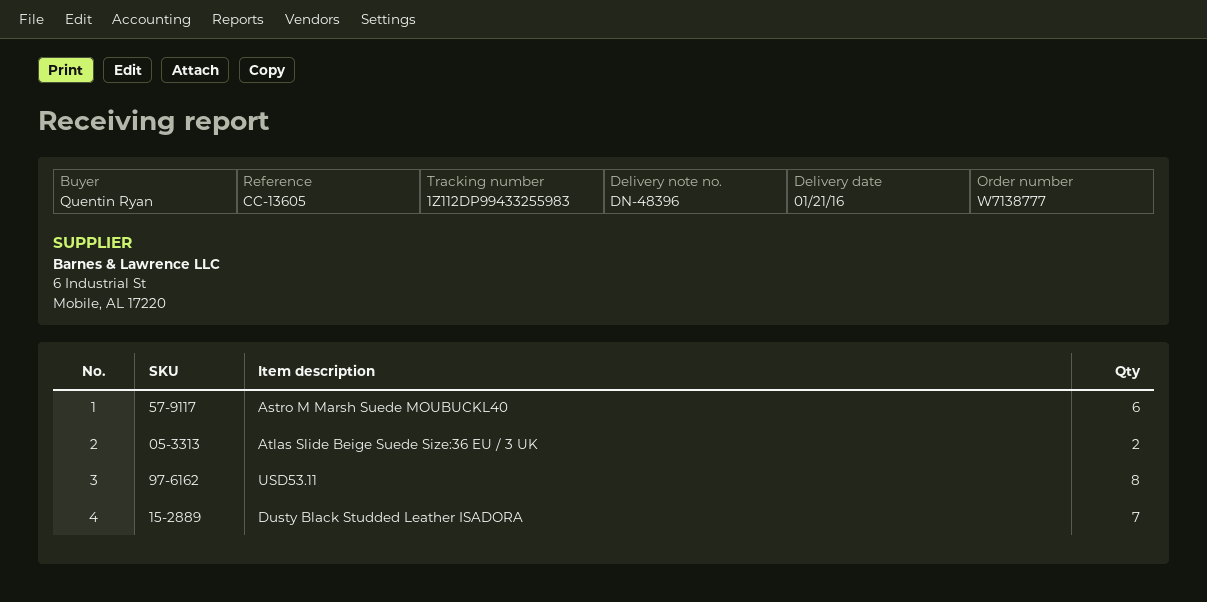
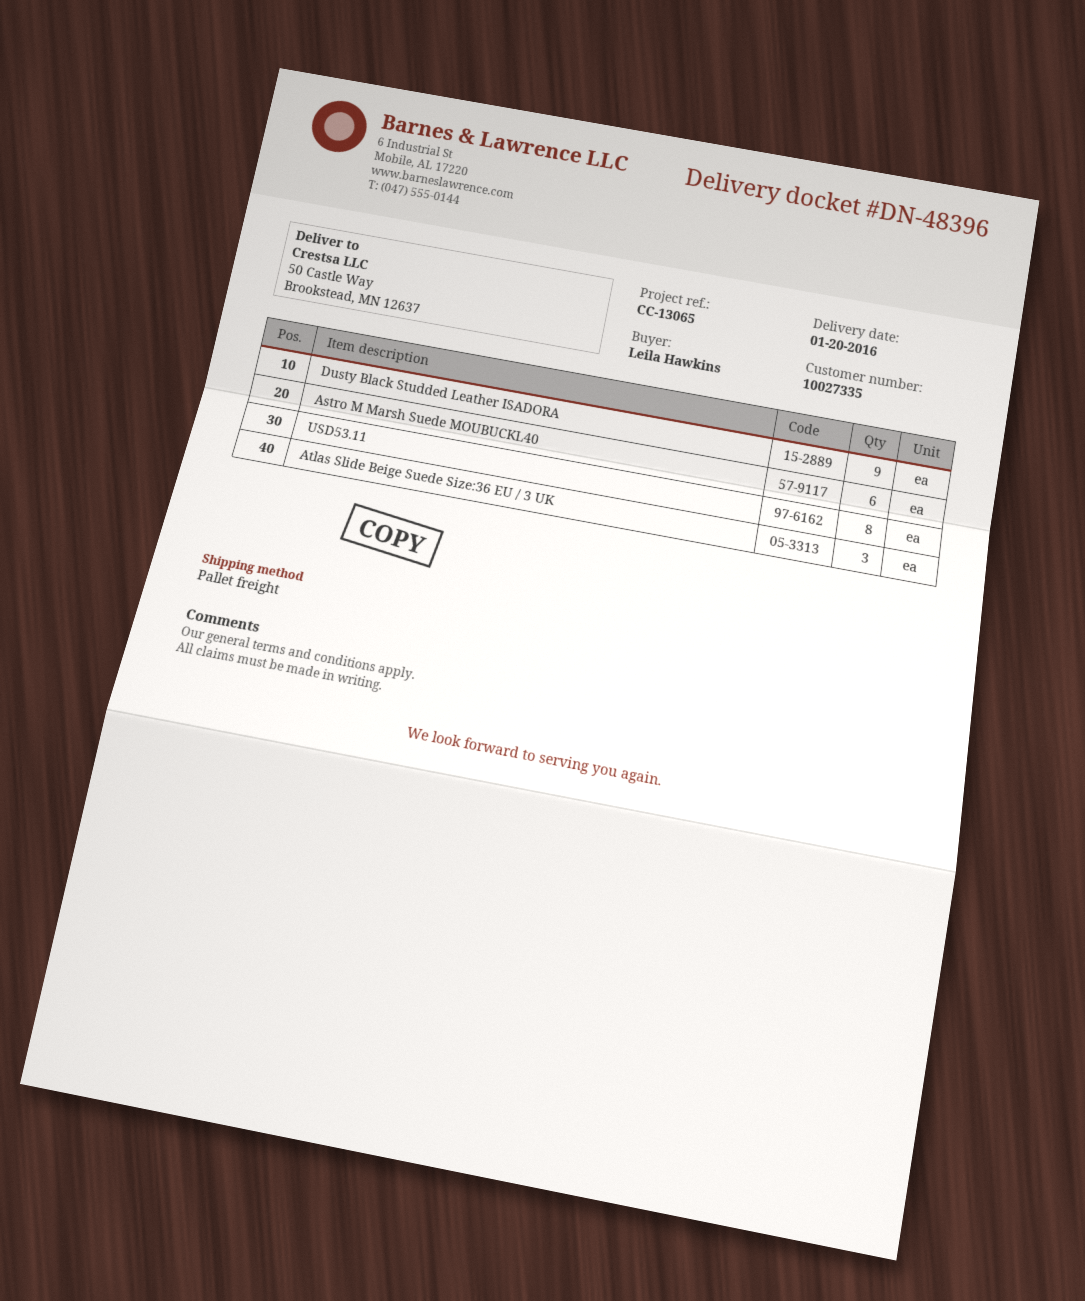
delivery date: 2016-01-21 -> 2016-01-20
reference: CC-13605 -> CC-13065
ordered by: Quentin Ryan -> Leila Hawkins
Atlas Slide Beige Suede Size:36 EU / 3 UK: 2 -> 3
Dusty Black Studded Leather ISADORA: 7 -> 9

